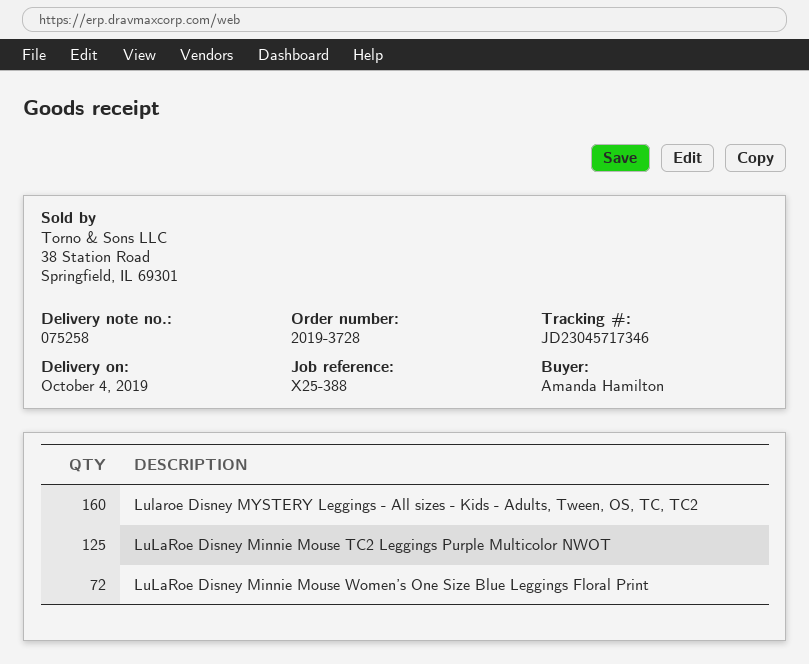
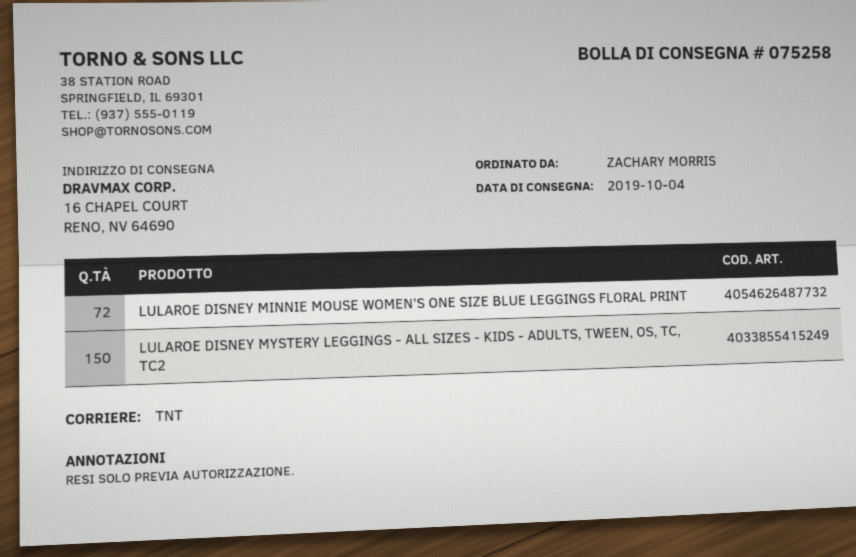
ordered by: Amanda Hamilton -> ZACHARY MORRIS
Lularoe Disney MYSTERY Leggings - All sizes - Kids - Adults, Tween, OS, TC, TC2: 160 -> 150
LuLaRoe Disney Minnie Mouse TC2 Leggings Purple Multicolor NWOT: 125 -> none

